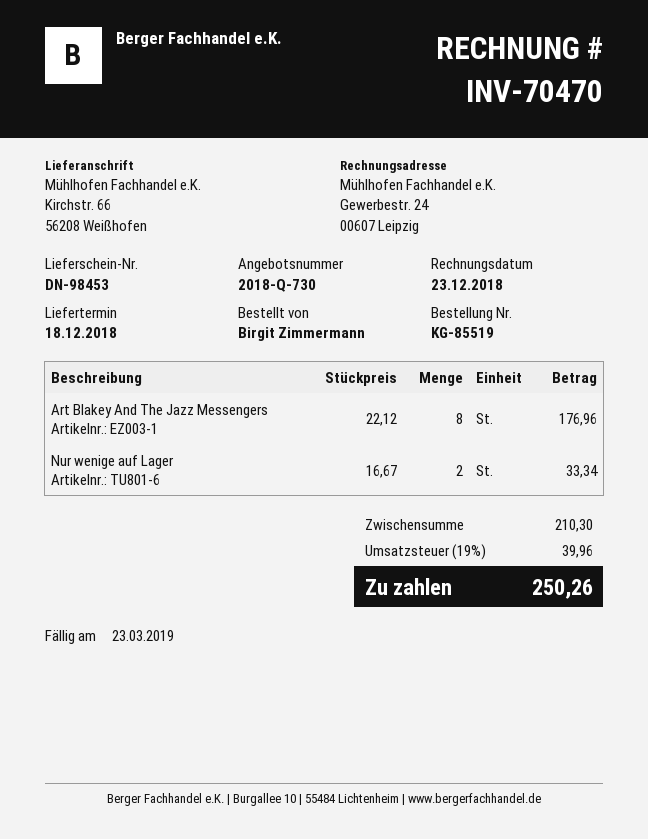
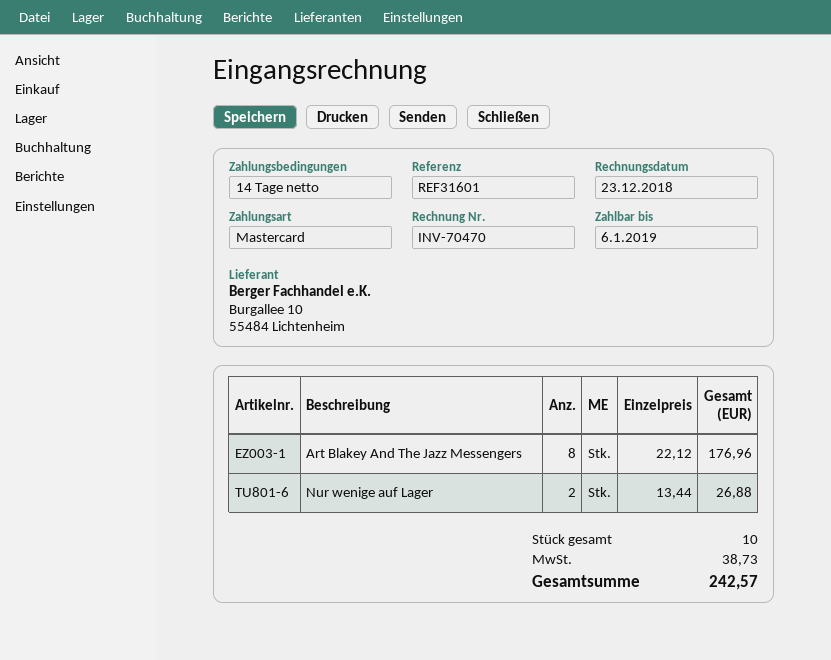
due date: 2019-03-23 -> 2019-01-06
Nur wenige auf Lager: 2 x 16.67 = 33.34 -> 2 x 13.44 = 26.88
tax: 39.96 -> 38.73
total: 250.26 -> 242.57

